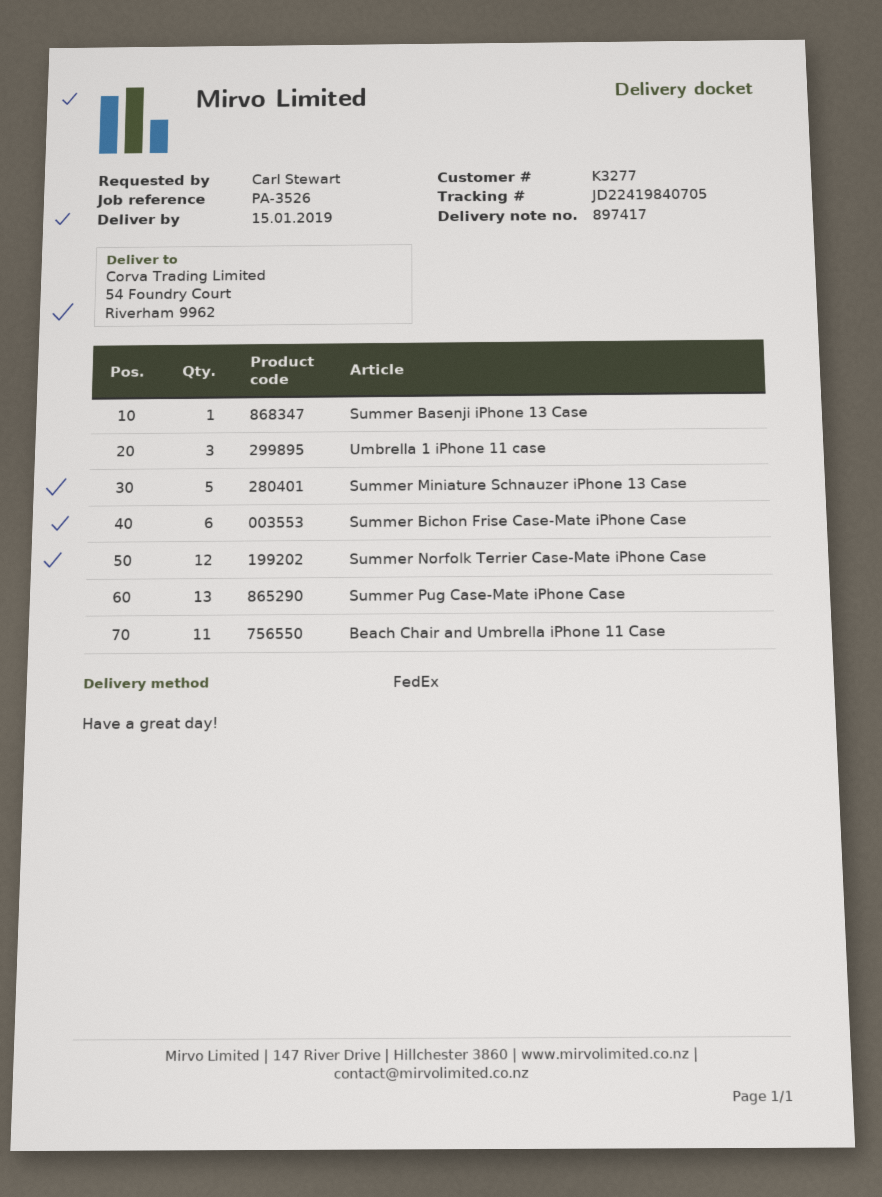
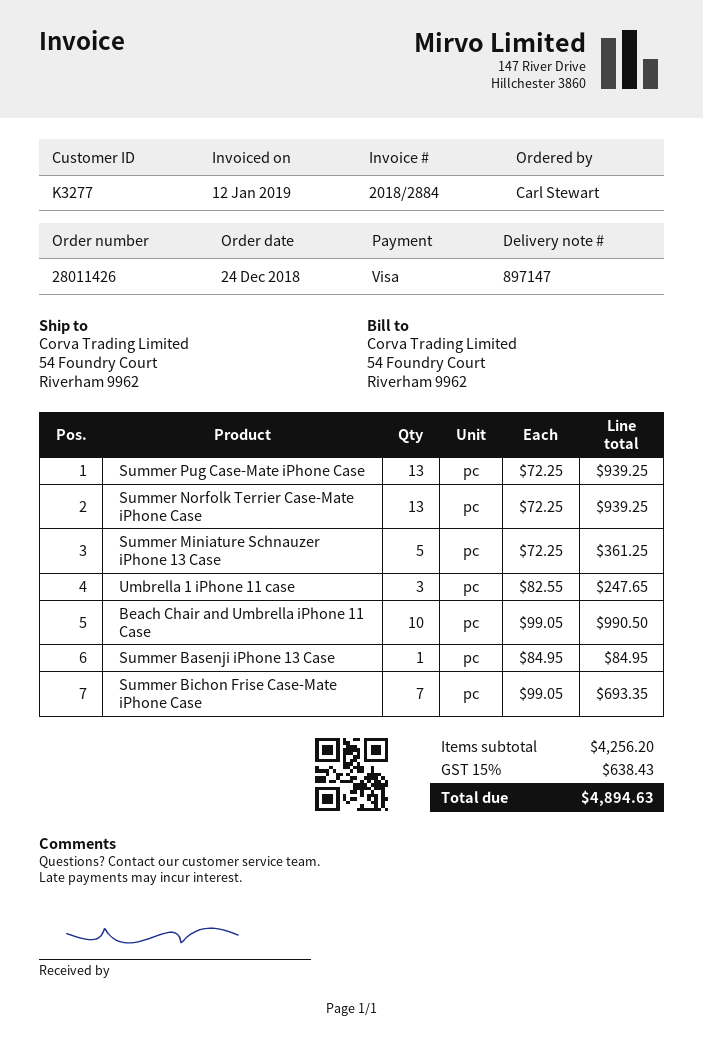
delivery note number: 897417 -> 897147
Summer Bichon Frise Case-Mate iPhone Case: 6 -> 7
Summer Norfolk Terrier Case-Mate iPhone Case: 12 -> 13
Beach Chair and Umbrella iPhone 11 Case: 11 -> 10

